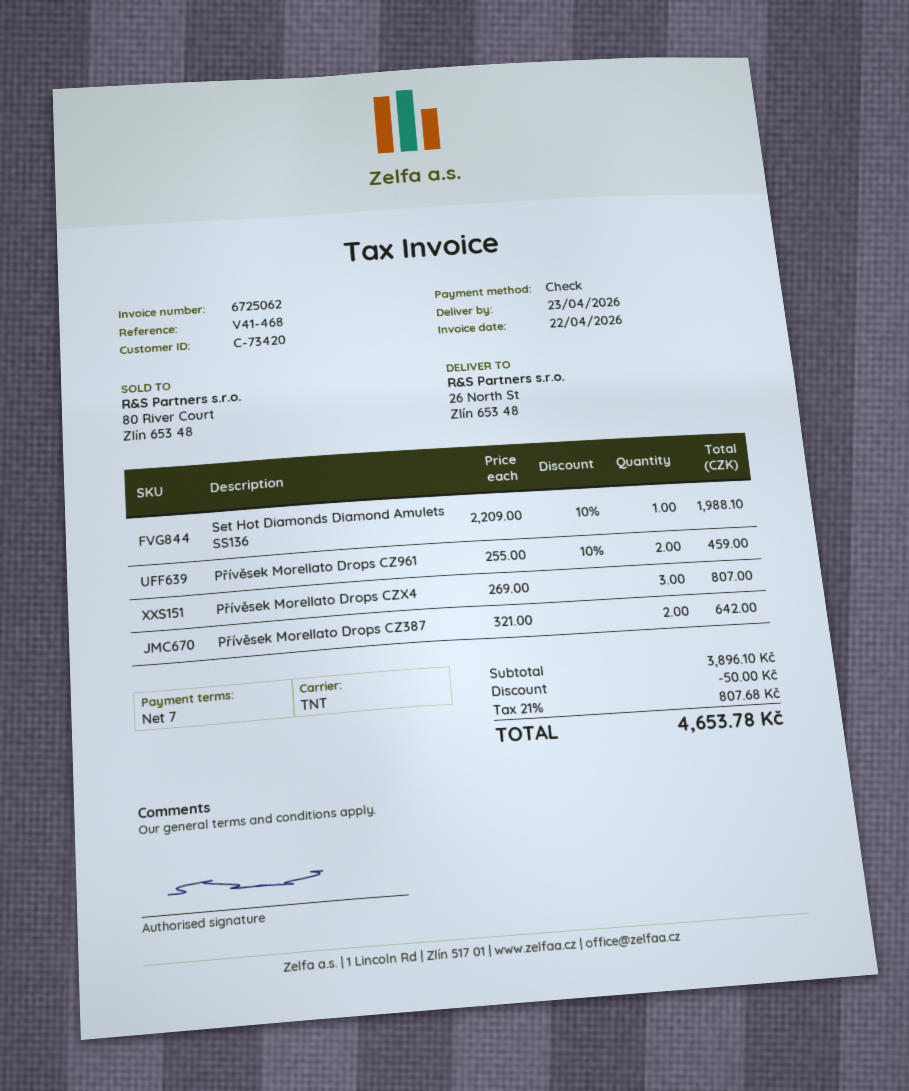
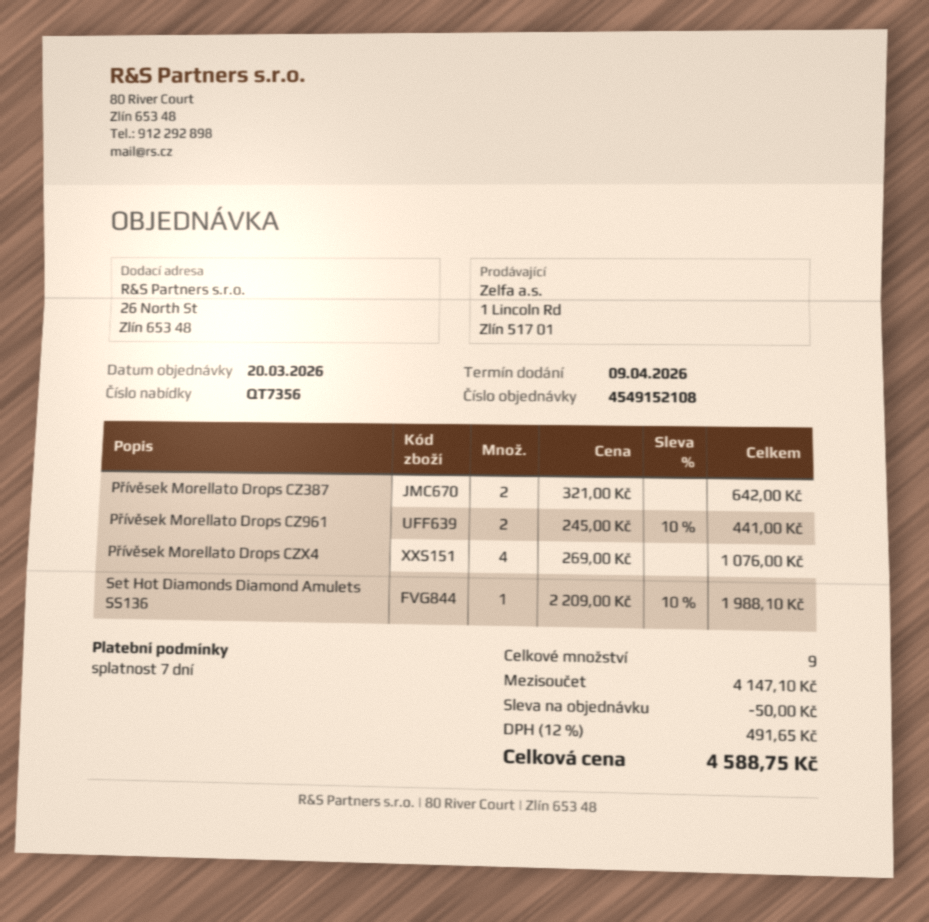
delivery date: 2026-04-23 -> 2026-04-09
Přívěsek Morellato Drops CZ961: 2 x 255.00 - 10% = 459.00 -> 2 x 245.00 - 10% = 441.00
Přívěsek Morellato Drops CZX4: 3 x 269.00 = 807.00 -> 4 x 269.00 = 1076.00
subtotal: 3896.10 -> 4147.10
tax: 21% = 807.68 -> 12% = 491.65
total: 4653.78 -> 4588.75

